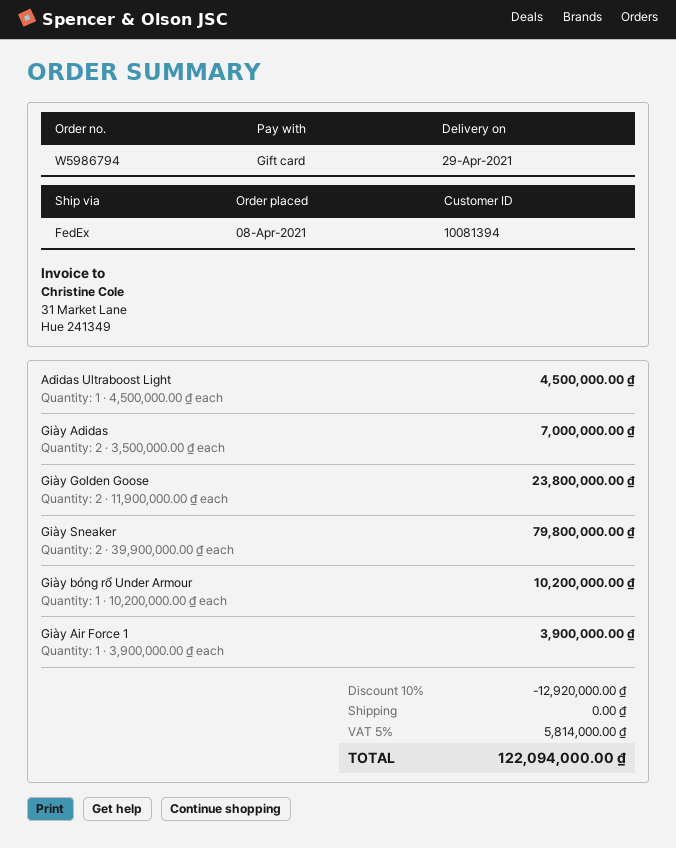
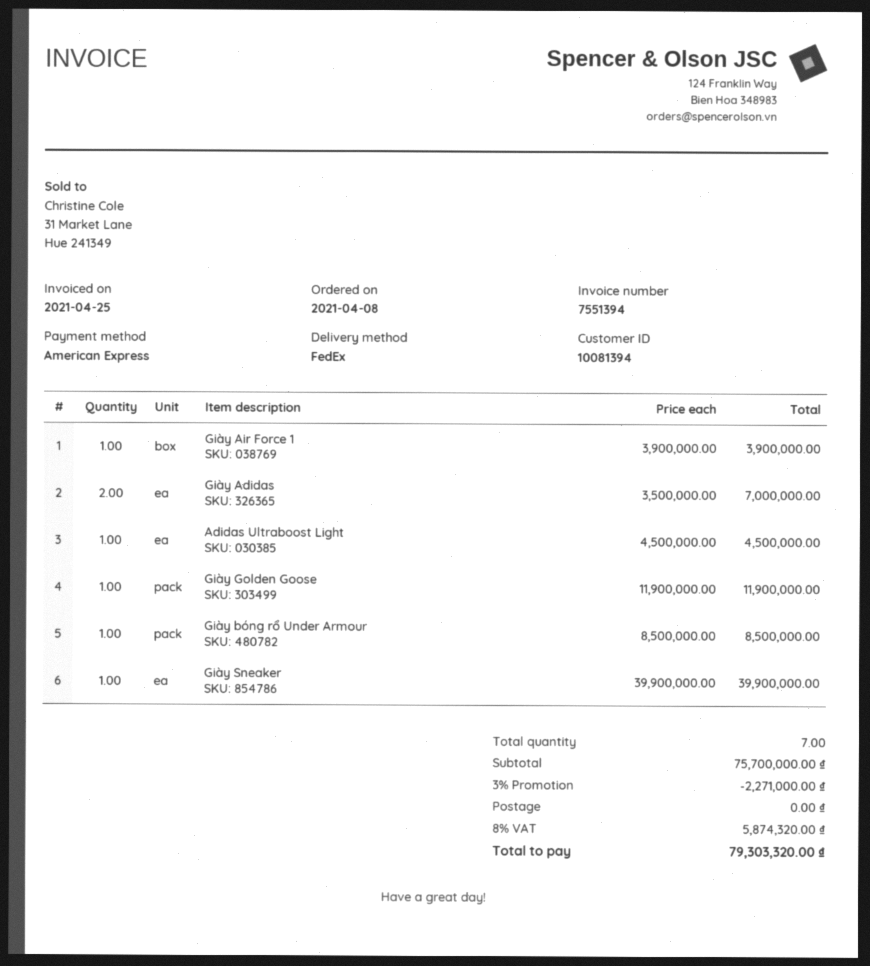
payment method: gift card -> American Express
Giày Golden Goose: 2 x 11900000.00 = 23800000.00 -> 1 x 11900000.00 = 11900000.00
Giày Sneaker: 2 x 39900000.00 = 79800000.00 -> 1 x 39900000.00 = 39900000.00
Giày bóng rổ Under Armour: 1 x 10200000.00 = 10200000.00 -> 1 x 8500000.00 = 8500000.00
discount: 10% = 12920000.00 -> 3% = 2271000.00
tax: 5% = 5814000.00 -> 8% = 5874320.00
total: 122094000.00 -> 79303320.00

